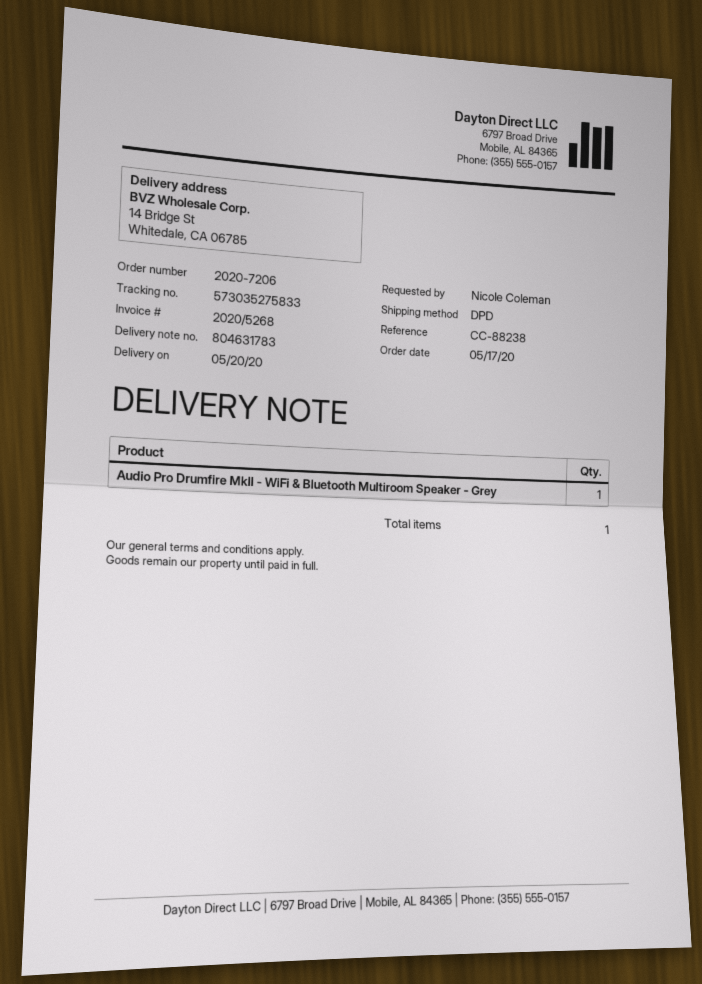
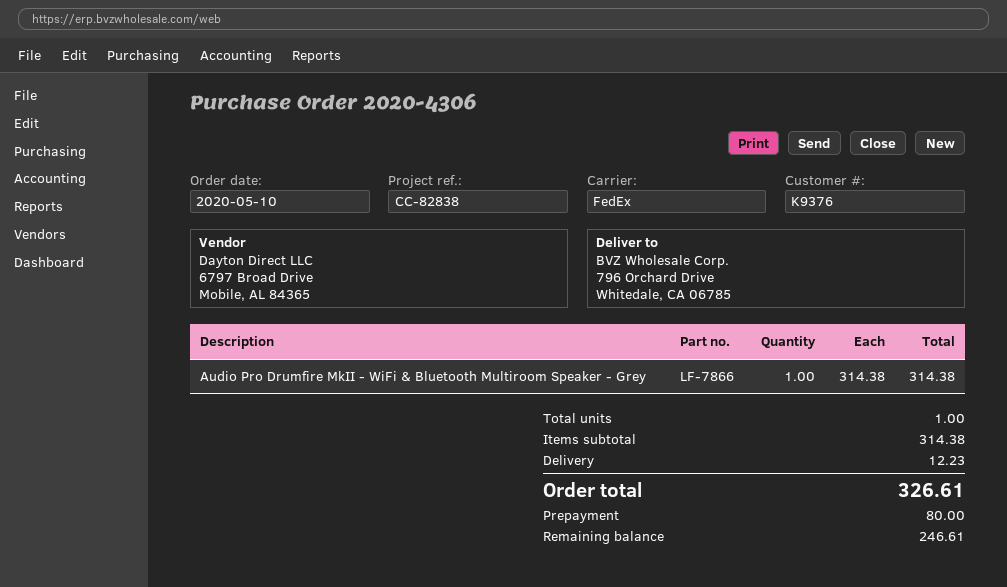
order number: 2020-7206 -> 2020-4306
order date: 2020-05-17 -> 2020-05-10
reference: CC-88238 -> CC-82838
shipping method: DPD -> FedEx
ship to: 14 Bridge St, Whitedale, CA 06785 -> 796 Orchard Drive, Whitedale, CA 06785

